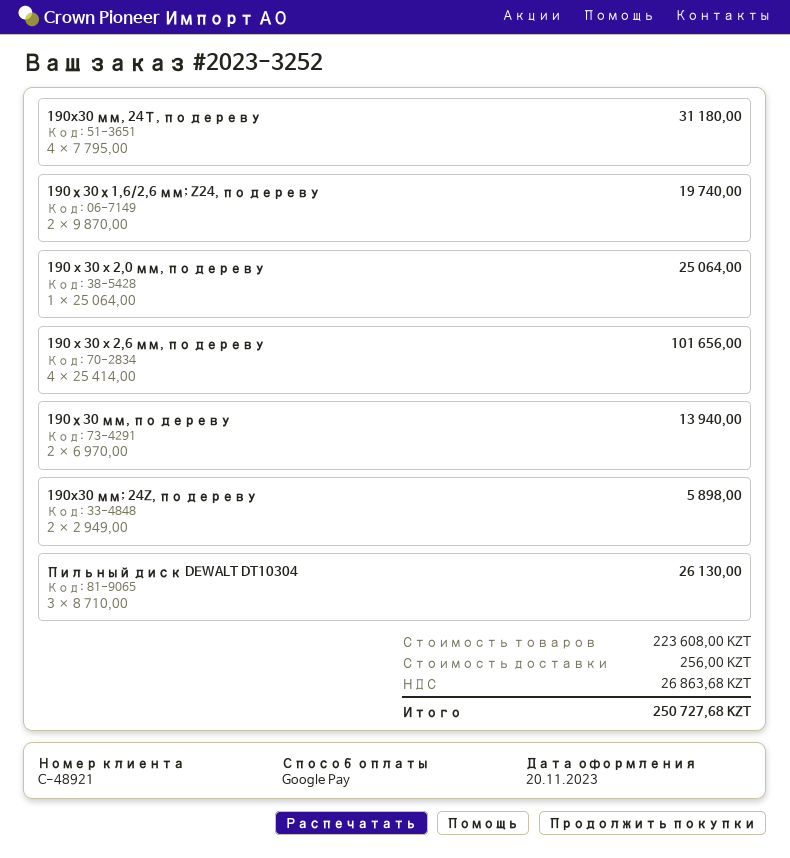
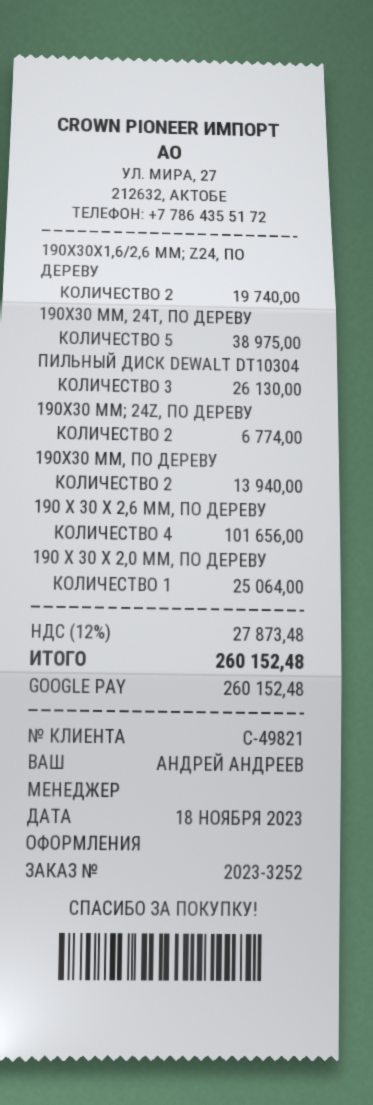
order date: 2023-11-20 -> 2023-11-18
customer number: C-48921 -> C-49821
190x30 мм, 24Т, по дереву: 4 for 31180.00 -> 5 for 38975.00
190x30 мм; 24Z, по дереву: 2 for 5898.00 -> 2 for 6774.00
shipping: 256.00 -> none
tax: 26863.68 -> 27873.48
total: 250727.68 -> 260152.48

